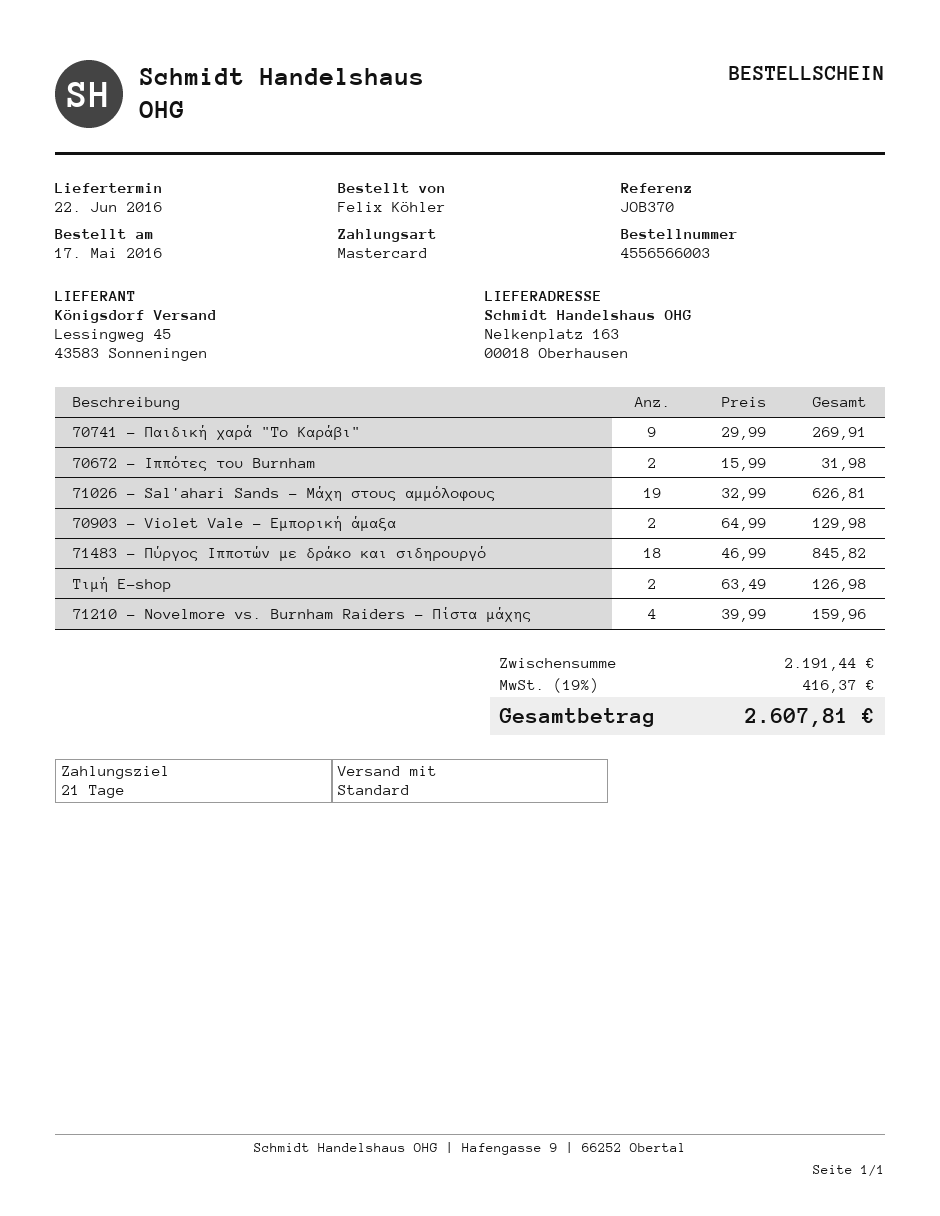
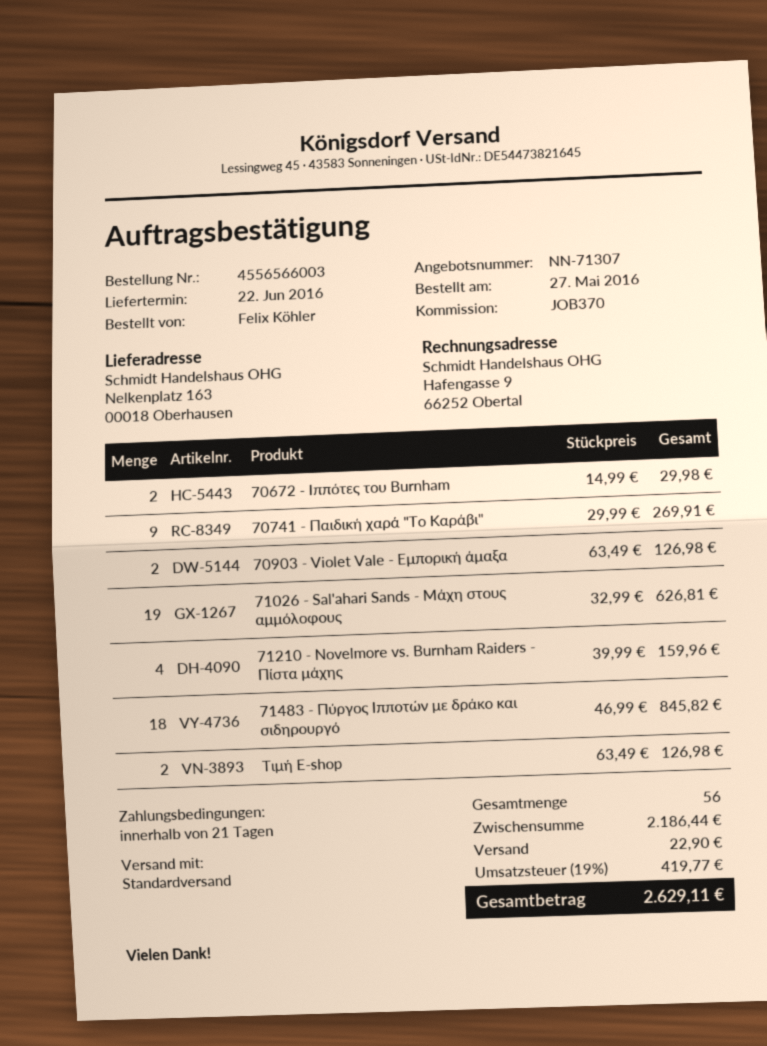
order date: 2016-05-17 -> 2016-05-27
70672 - Ιππότες του Burnham: 2 x 15.99 = 31.98 -> 2 x 14.99 = 29.98
70903 - Violet Vale - Εμπορική άμαξα: 2 x 64.99 = 129.98 -> 2 x 63.49 = 126.98
subtotal: 2191.44 -> 2186.44
shipping: none -> 22.90
tax: 19% = 416.37 -> 19% = 419.77
total: 2607.81 -> 2629.11

